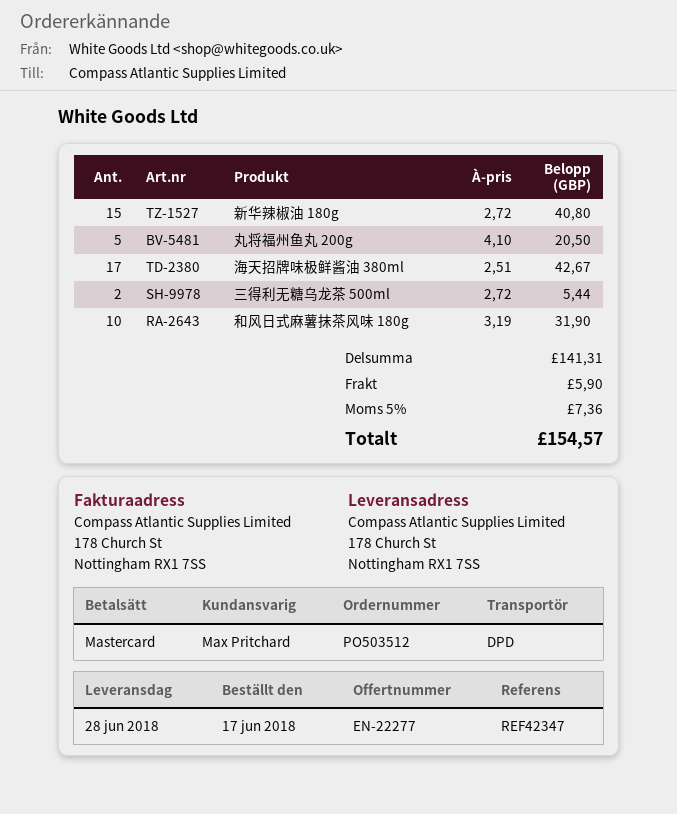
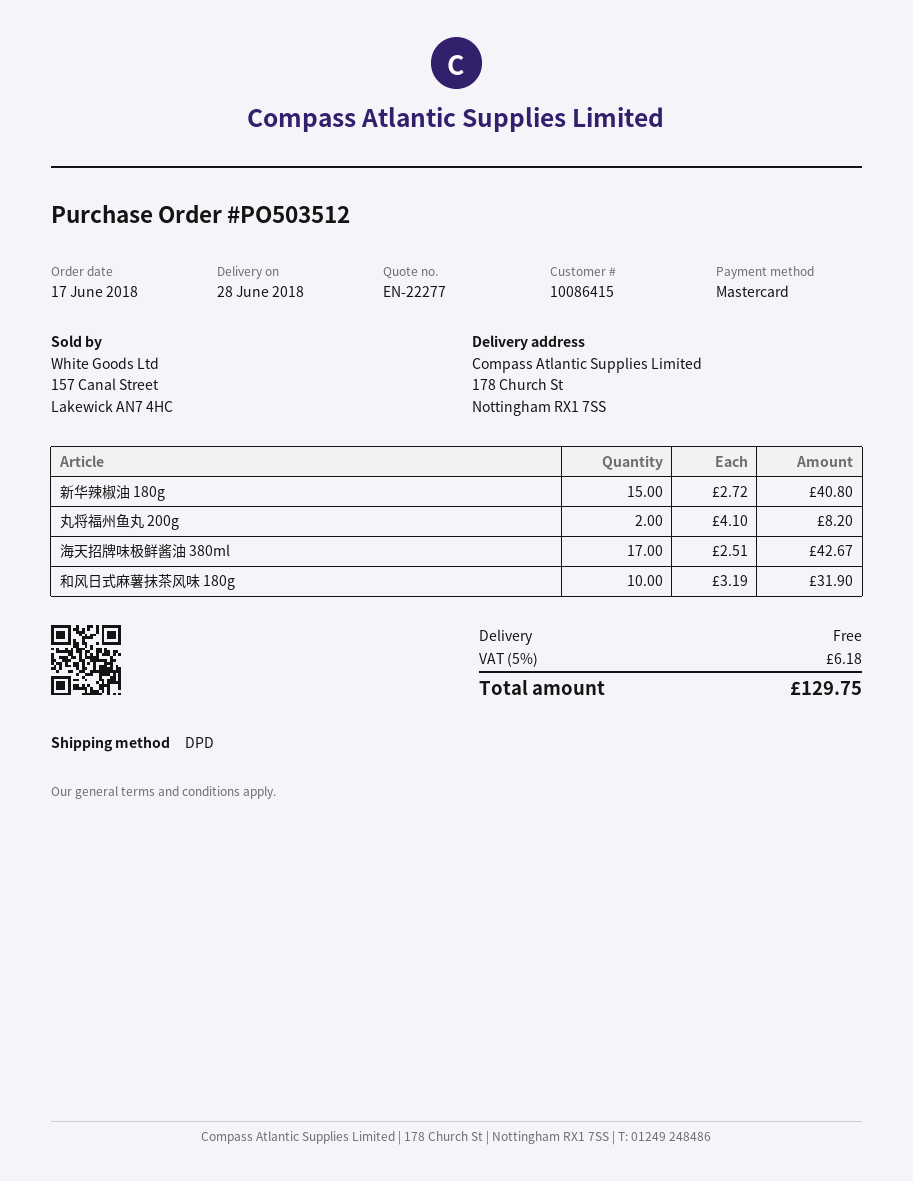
丸将福州鱼丸 200g: 5 x 4.10 = 20.50 -> 2 x 4.10 = 8.20
三得利无糖乌龙茶 500ml: 2 x 2.72 = 5.44 -> none
shipping: 5.90 -> 0.00
tax: 5% = 7.36 -> 5% = 6.18
total: 154.57 -> 129.75

